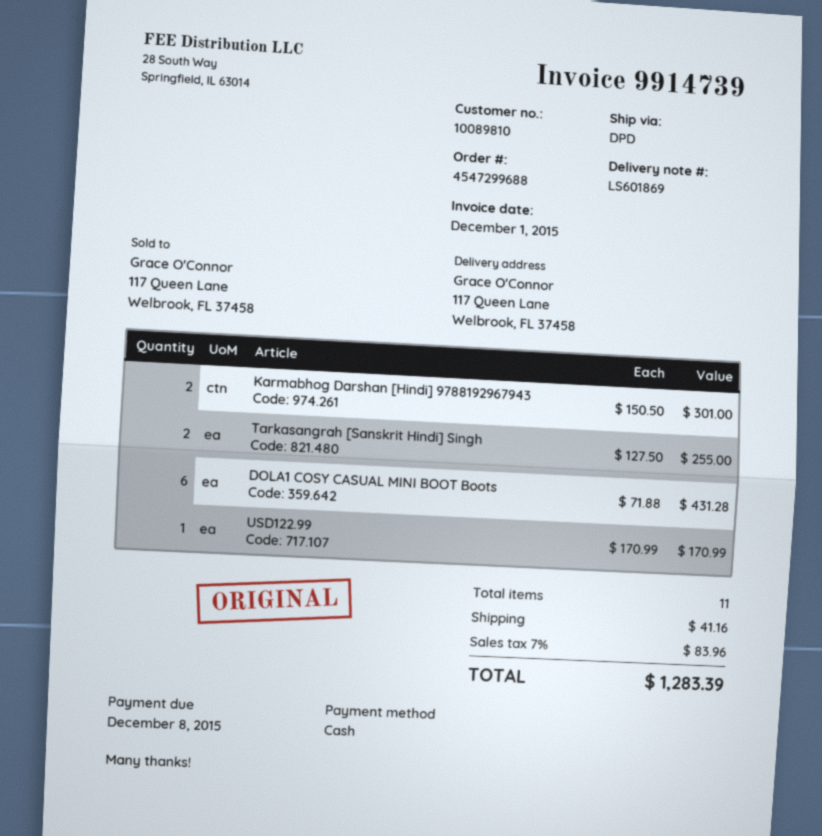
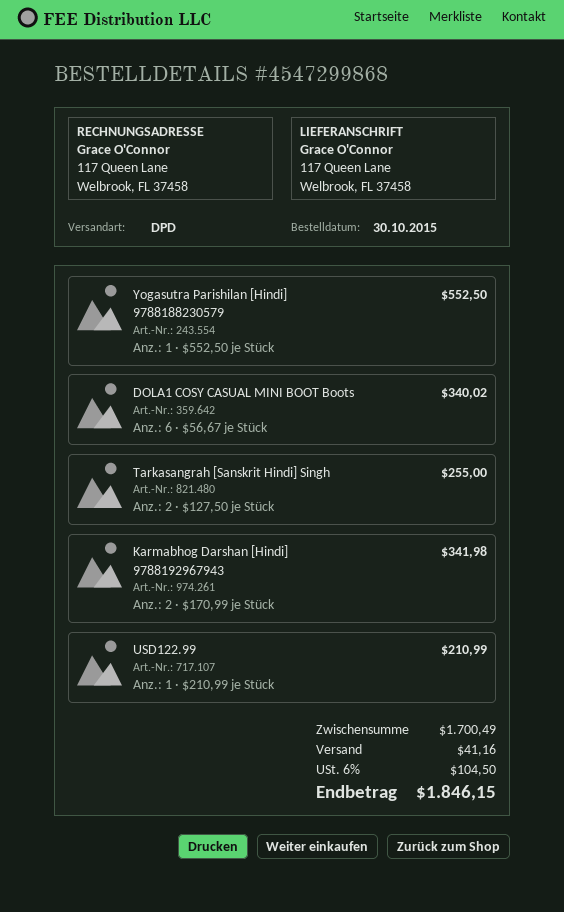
order number: 4547299688 -> 4547299868
Karmabhog Darshan [Hindi] 9788192967943: 2 x 150.50 = 301.00 -> 2 x 170.99 = 341.98
DOLA1 COSY CASUAL MINI BOOT Boots: 6 x 71.88 = 431.28 -> 6 x 56.67 = 340.02
USD122.99: 1 x 170.99 = 170.99 -> 1 x 210.99 = 210.99
Yogasutra Parishilan [Hindi] 9788188230579: none -> 1 x 552.50 = 552.50
tax: 7% = 83.96 -> 6% = 104.50
total: 1283.39 -> 1846.15

